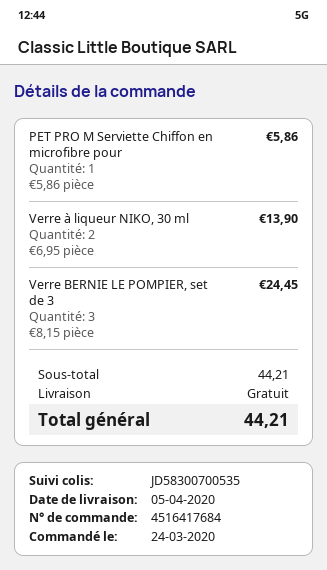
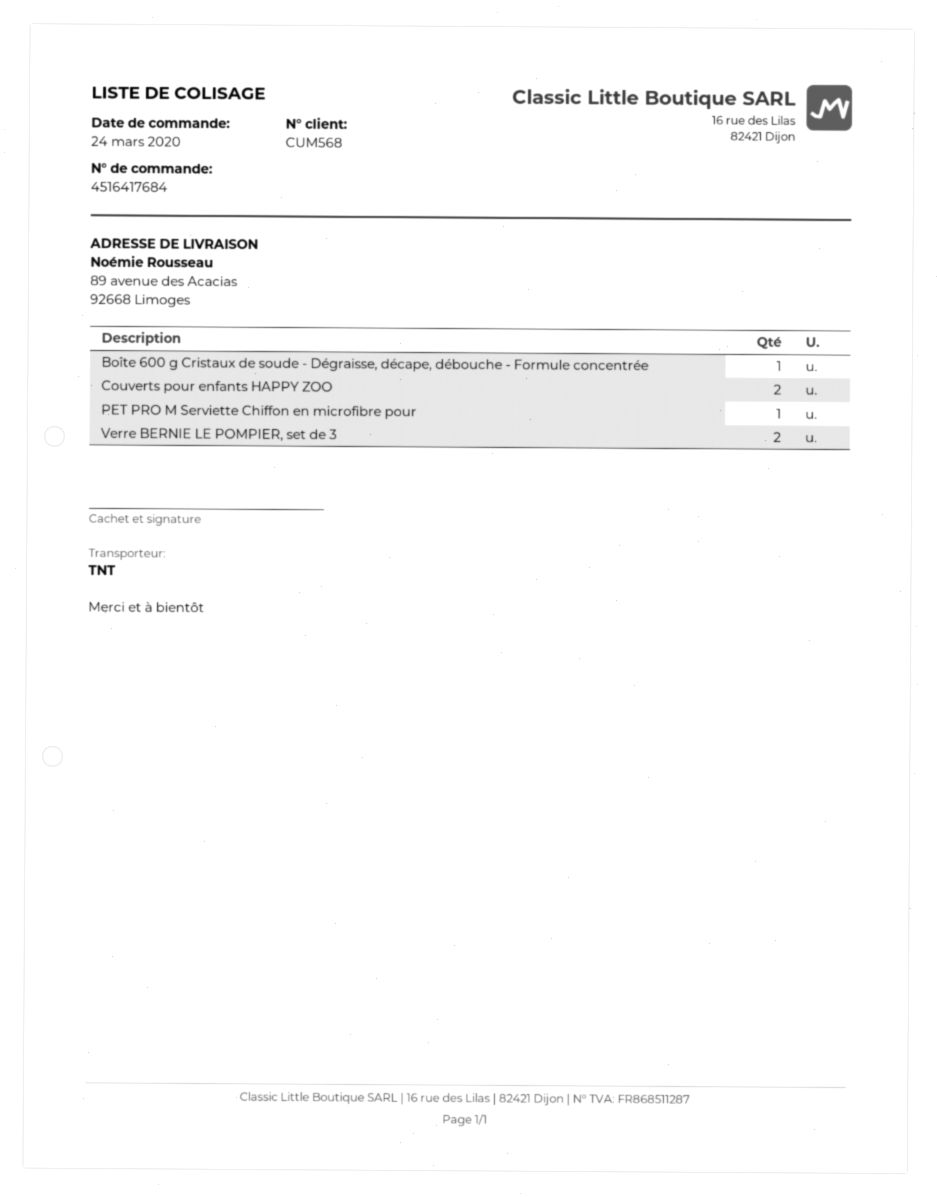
Verre à liqueur NIKO, 30 ml: 2 -> none
Verre BERNIE LE POMPIER, set de 3: 3 -> 2
Boîte 600 g Cristaux de soude - Dégraisse, décape, débouche - Formule concentrée: none -> 1
Couverts pour enfants HAPPY ZOO: none -> 2

